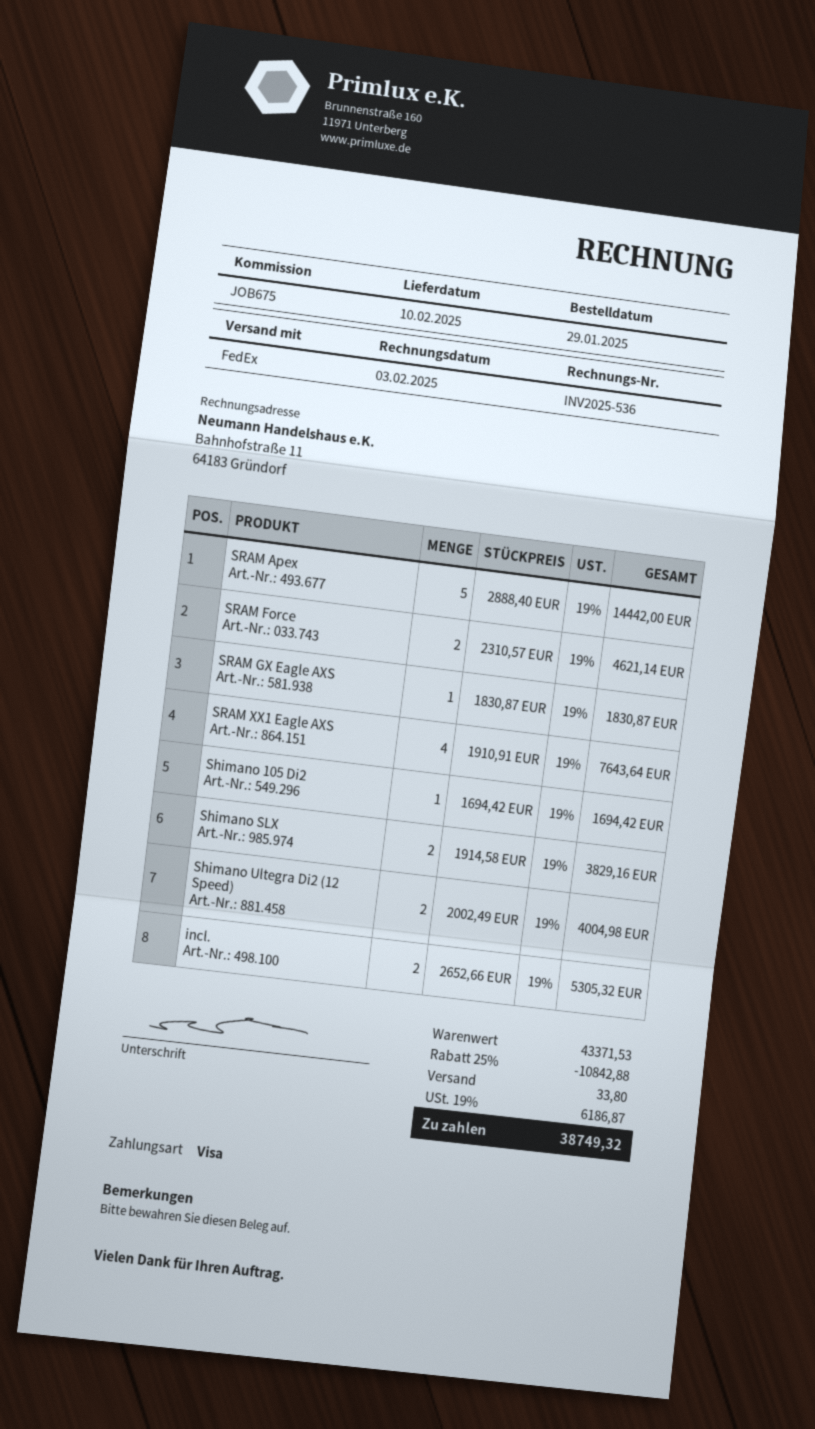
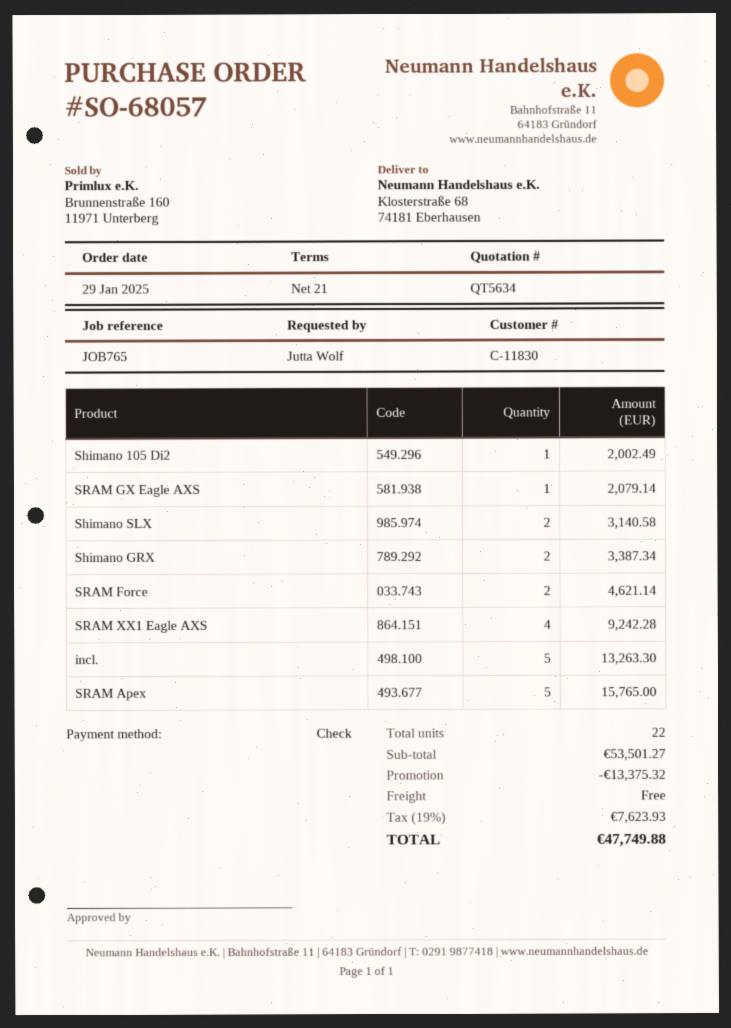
reference: JOB675 -> JOB765
payment method: Visa -> cheque
SRAM Apex: 5 for 14442.00 -> 5 for 15765.00
SRAM GX Eagle AXS: 1 for 1830.87 -> 1 for 2079.14
SRAM XX1 Eagle AXS: 4 for 7643.64 -> 4 for 9242.28
Shimano 105 Di2: 1 for 1694.42 -> 1 for 2002.49
Shimano SLX: 2 for 3829.16 -> 2 for 3140.58
Shimano Ultegra Di2 (12 Speed): 2 for 4004.98 -> none
incl.: 2 for 5305.32 -> 5 for 13263.30
Shimano GRX: none -> 2 for 3387.34
subtotal: 43371.53 -> 53501.27
discount: 10842.88 -> 13375.32
shipping: 33.80 -> 0.00
tax: 19% = 6186.87 -> 19% = 7623.93
total: 38749.32 -> 47749.88

